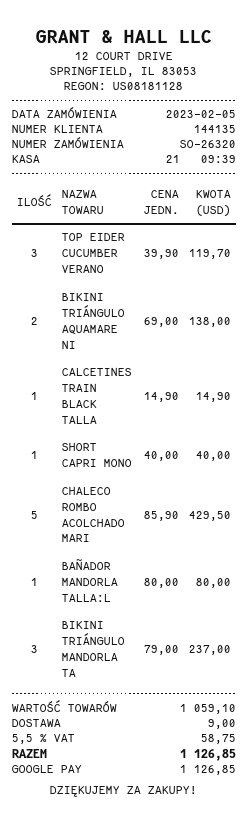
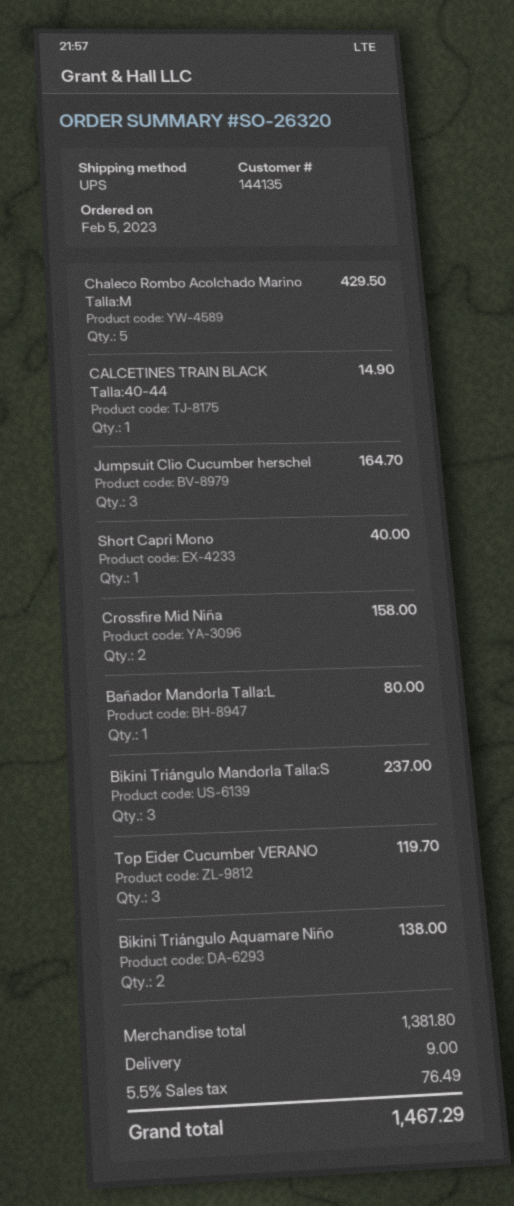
Jumpsuit Clio Cucumber herschel: none -> 3 for 164.70
Crossfire Mid Niña: none -> 2 for 158.00
subtotal: 1059.10 -> 1381.80
tax: 5.5% = 58.75 -> 5.5% = 76.49
total: 1126.85 -> 1467.29

